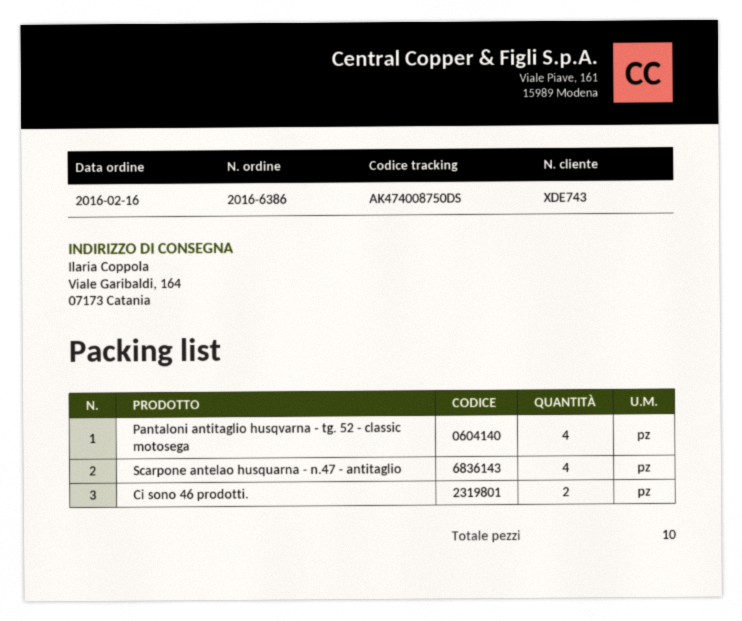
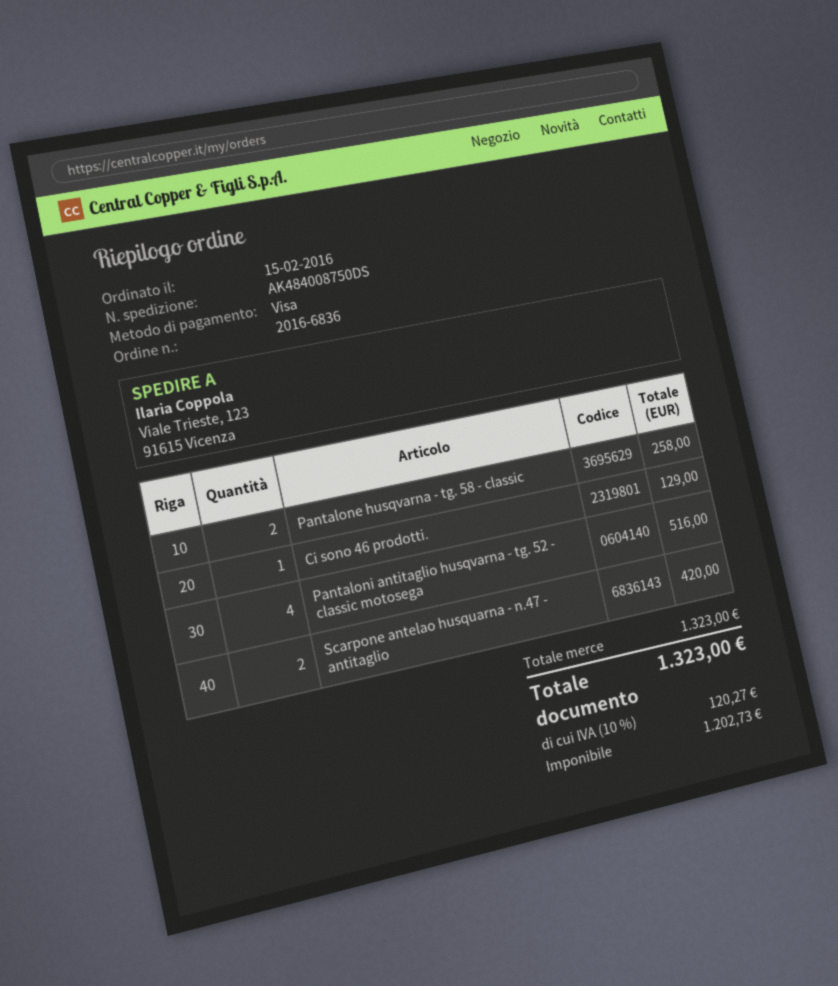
order number: 2016-6386 -> 2016-6836
order date: 2016-02-16 -> 2016-02-15
tracking number: AK474008750DS -> AK484008750DS
ship to: Viale Garibaldi, 164, 07173 Catania -> Viale Trieste, 123, 91615 Vicenza
Scarpone antelao husquarna - n.47 - antitaglio: 4 -> 2
Ci sono 46 prodotti.: 2 -> 1
Pantalone husqvarna - tg. 58 - classic: none -> 2

